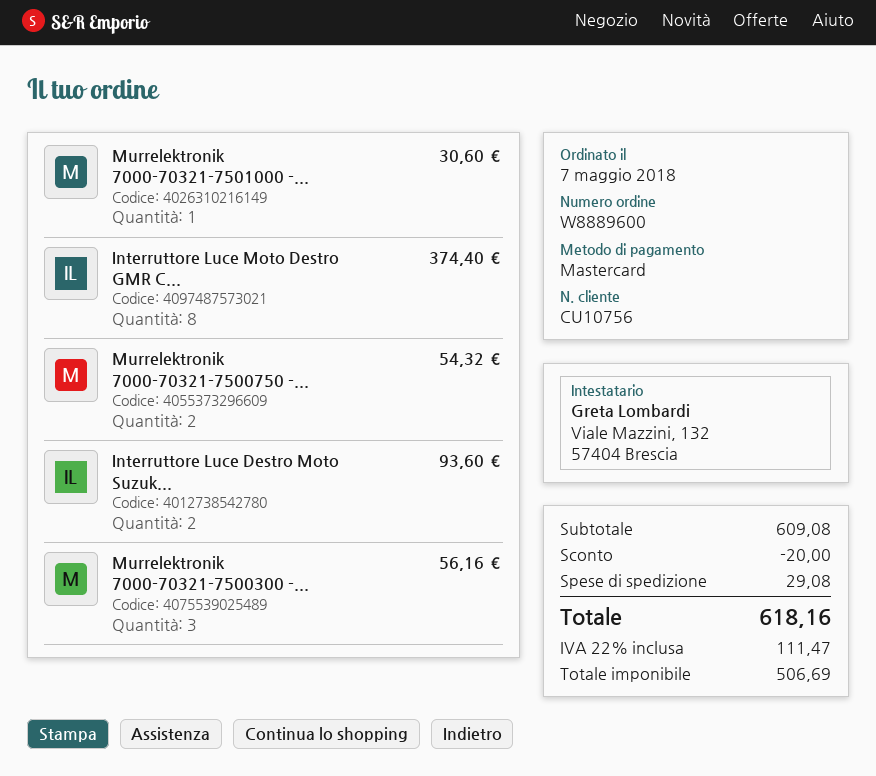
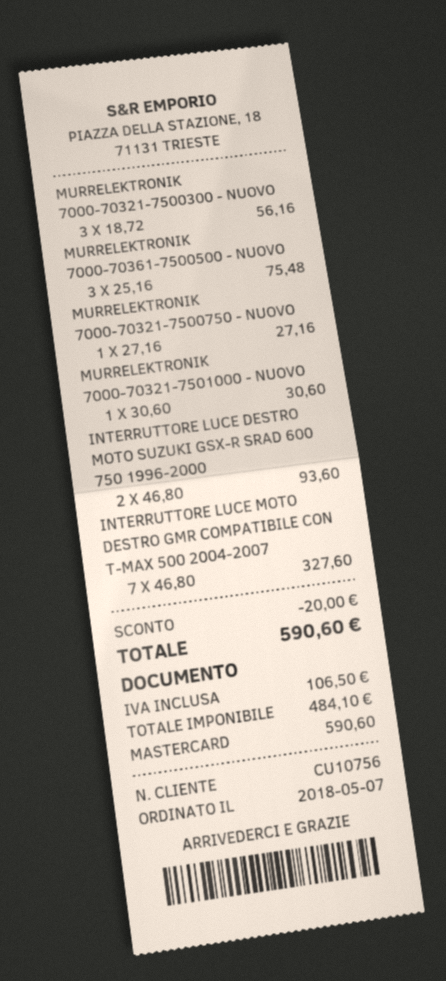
Interruttore Luce Moto Destro GMR C...: 8 for 374.40 -> 7 for 327.60
Murrelektronik 7000-70321-7500750 -...: 2 for 54.32 -> 1 for 27.16
MURRELEKTRONIK 7000-70361-7500500 - NUOVO: none -> 3 for 75.48
shipping: 29.08 -> none
net: 506.69 -> 484.10
tax: 111.47 -> 106.50
total: 618.16 -> 590.60

